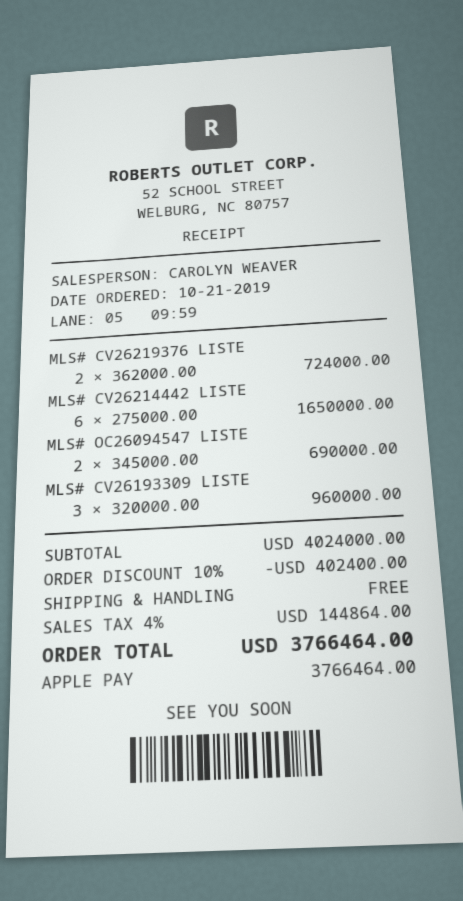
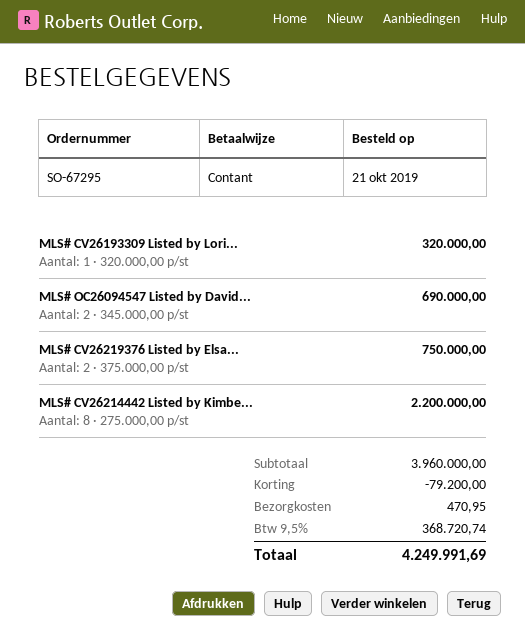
payment method: Apple Pay -> cash
MLS# CV26219376 LISTE: 2 x 362000.00 = 724000.00 -> 2 x 375000.00 = 750000.00
MLS# CV26214442 LISTE: 6 x 275000.00 = 1650000.00 -> 8 x 275000.00 = 2200000.00
MLS# CV26193309 LISTE: 3 x 320000.00 = 960000.00 -> 1 x 320000.00 = 320000.00
subtotal: 4024000.00 -> 3960000.00
discount: 402400.00 -> 79200.00
shipping: 0.00 -> 470.95
tax: 4% = 144864.00 -> 9.5% = 368720.74
total: 3766464.00 -> 4249991.69

